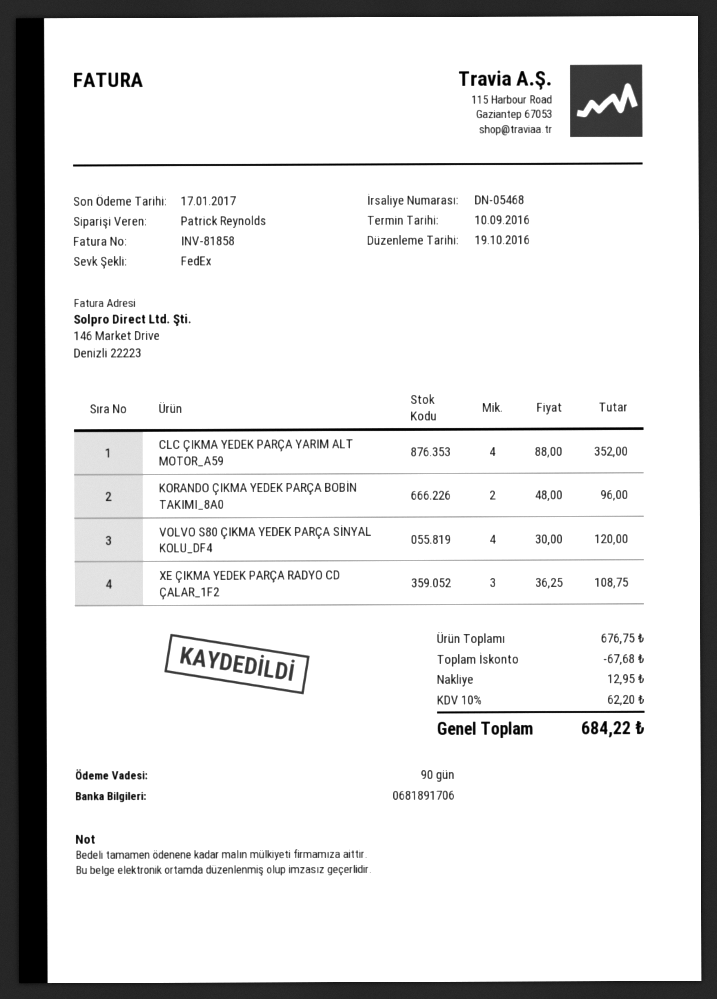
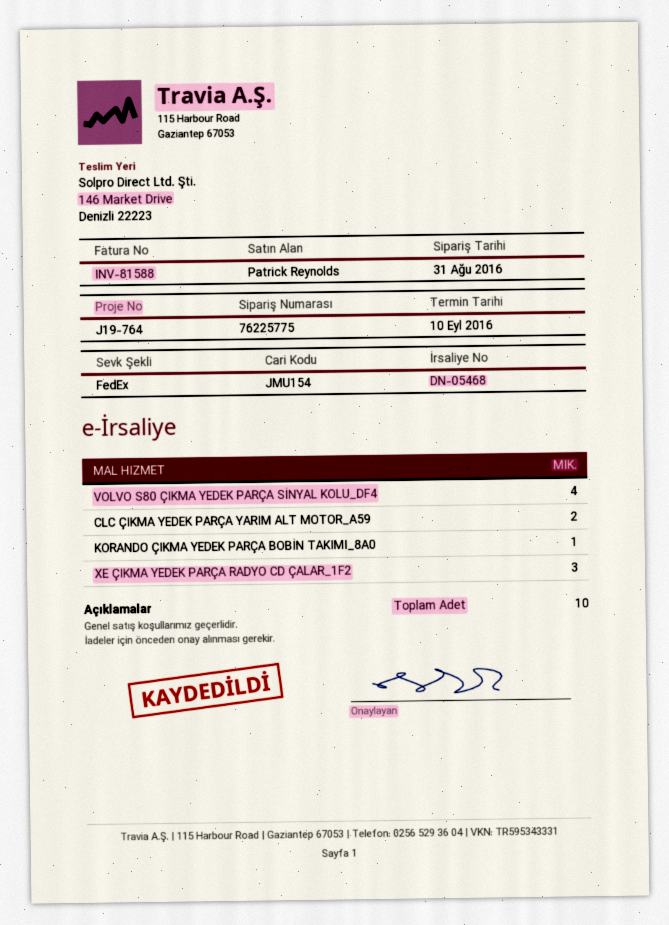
invoice number: INV-81858 -> INV-81588
CLC ÇIKMA YEDEK PARÇA YARIM ALT MOTOR_A59: 4 -> 2
KORANDO ÇIKMA YEDEK PARÇA BOBİN TAKIMI_8A0: 2 -> 1

